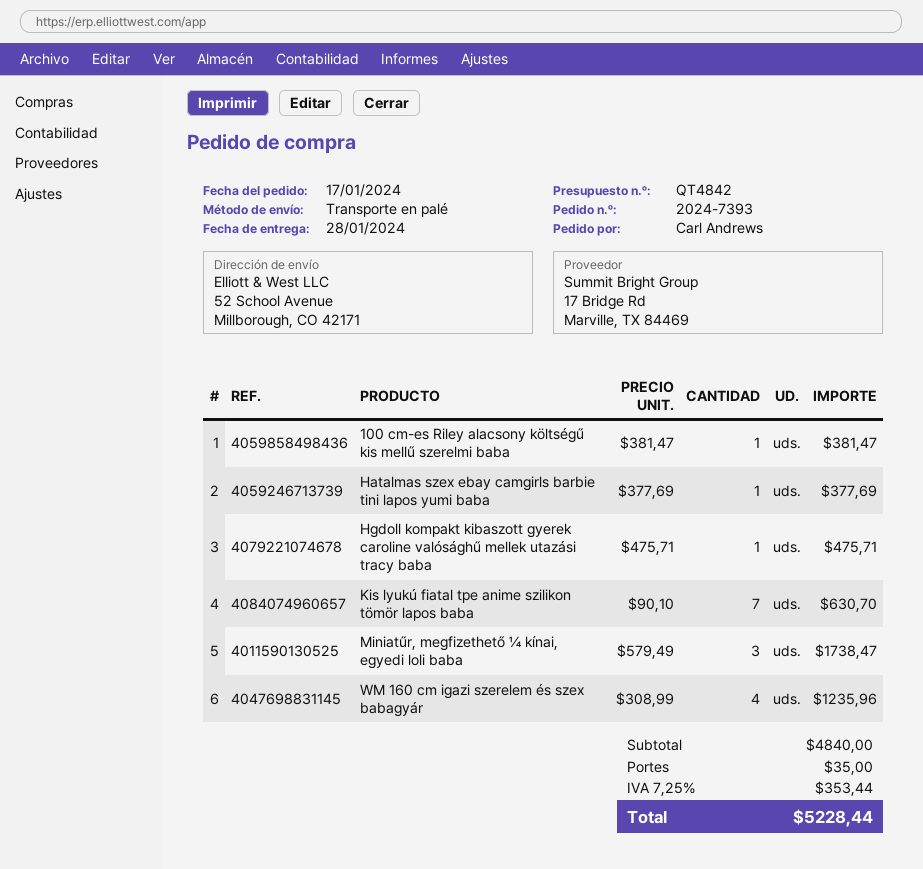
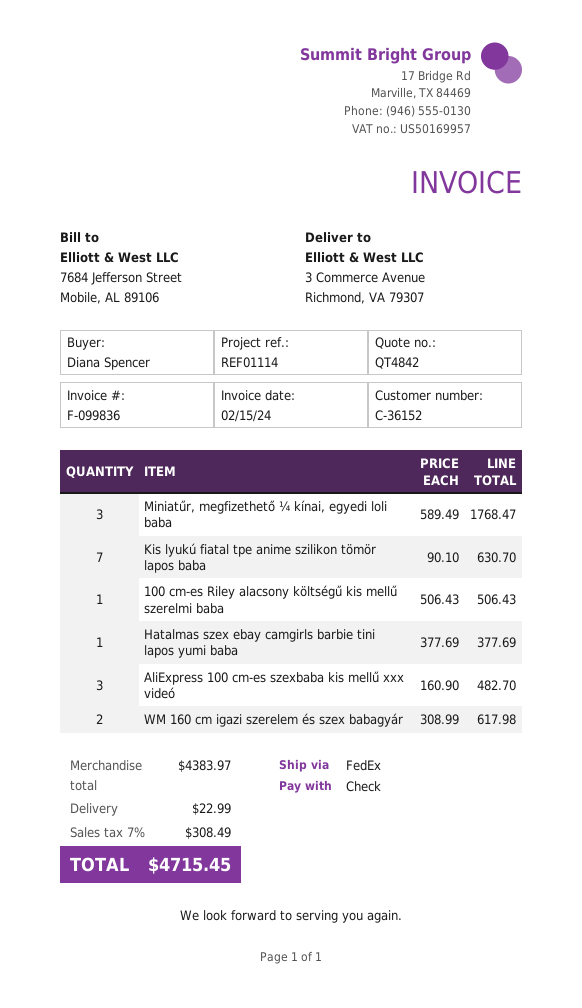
ordered by: Carl Andrews -> Diana Spencer
shipping method: pallet freight -> FedEx
ship to: 52 School Avenue, Millborough, CO 42171 -> 3 Commerce Avenue, Richmond, VA 79307
100 cm-es Riley alacsony költségű kis mellű szerelmi baba: 1 x 381.47 = 381.47 -> 1 x 506.43 = 506.43
Hgdoll kompakt kibaszott gyerek caroline valósághű mellek utazási tracy baba: 1 x 475.71 = 475.71 -> none
Miniatűr, megfizethető ¼ kínai, egyedi loli baba: 3 x 579.49 = 1738.47 -> 3 x 589.49 = 1768.47
WM 160 cm igazi szerelem és szex babagyár: 4 x 308.99 = 1235.96 -> 2 x 308.99 = 617.98
AliExpress 100 cm-es szexbaba kis mellű xxx videó: none -> 3 x 160.90 = 482.70
subtotal: 4840.00 -> 4383.97
shipping: 35.00 -> 22.99
tax: 7.25% = 353.44 -> 7% = 308.49
total: 5228.44 -> 4715.45

